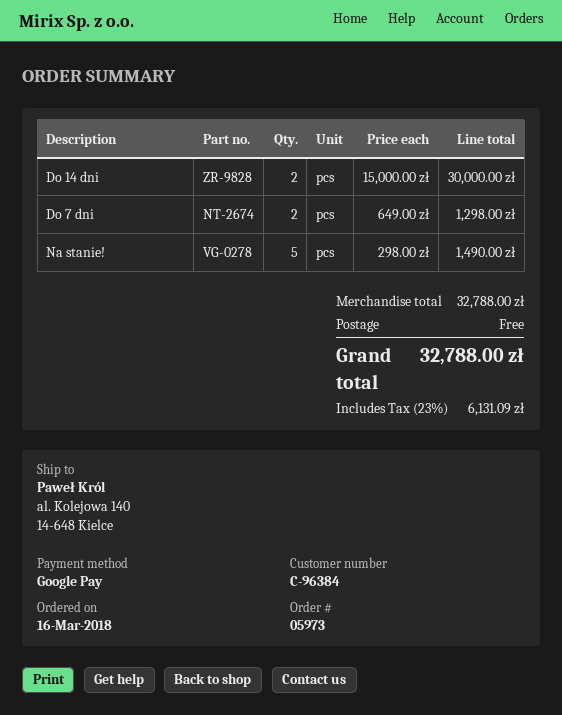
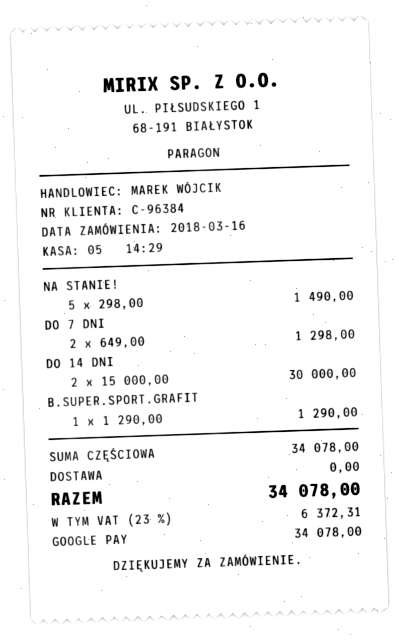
B.SUPER.SPORT.GRAFIT: none -> 1 x 1290.00 = 1290.00
subtotal: 32788.00 -> 34078.00
tax: 23% = 6131.09 -> 23% = 6372.31
total: 32788.00 -> 34078.00

